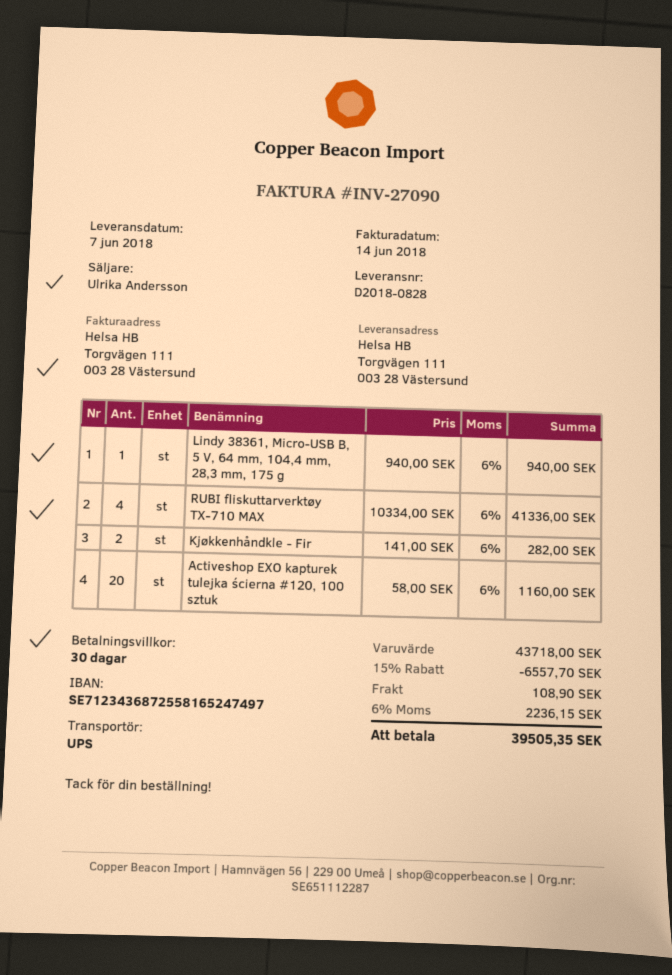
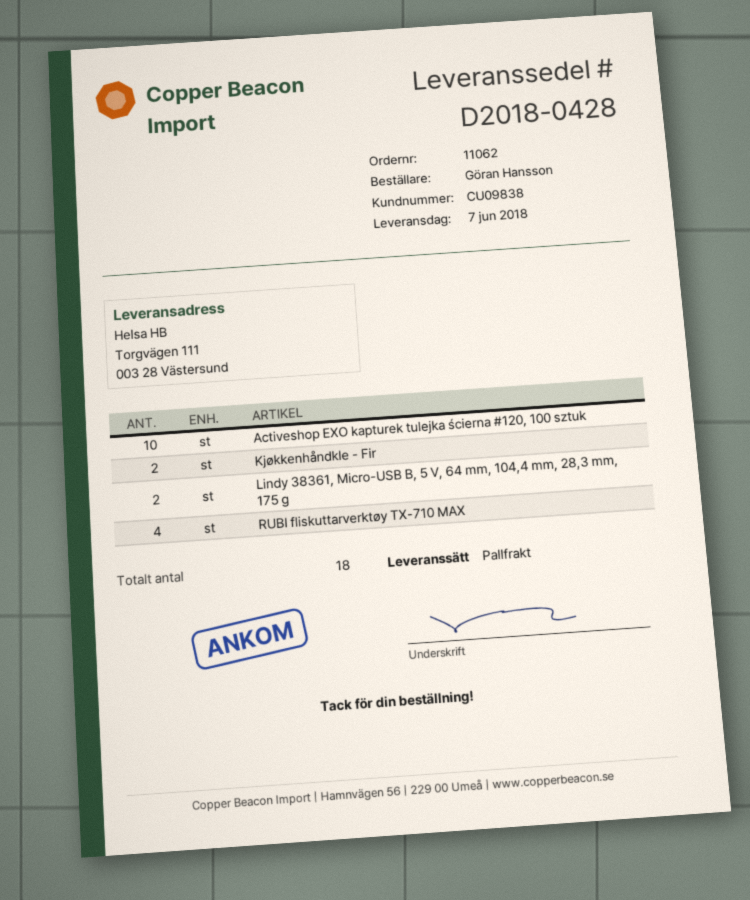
delivery note number: D2018-0828 -> D2018-0428
shipping method: UPS -> pallet freight
Lindy 38361, Micro-USB B, 5 V, 64 mm, 104,4 mm, 28,3 mm, 175 g: 1 -> 2
Activeshop EXO kapturek tulejka ścierna #120, 100 sztuk: 20 -> 10

